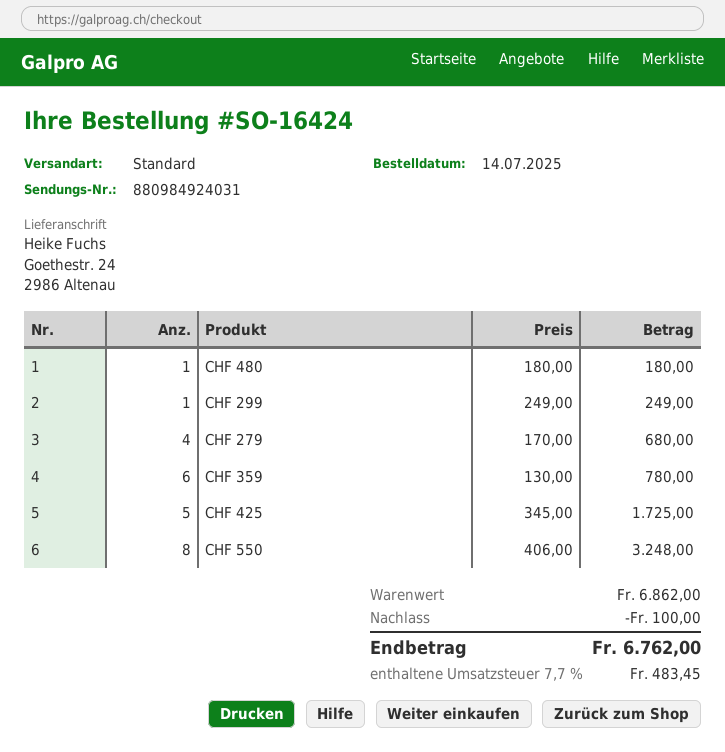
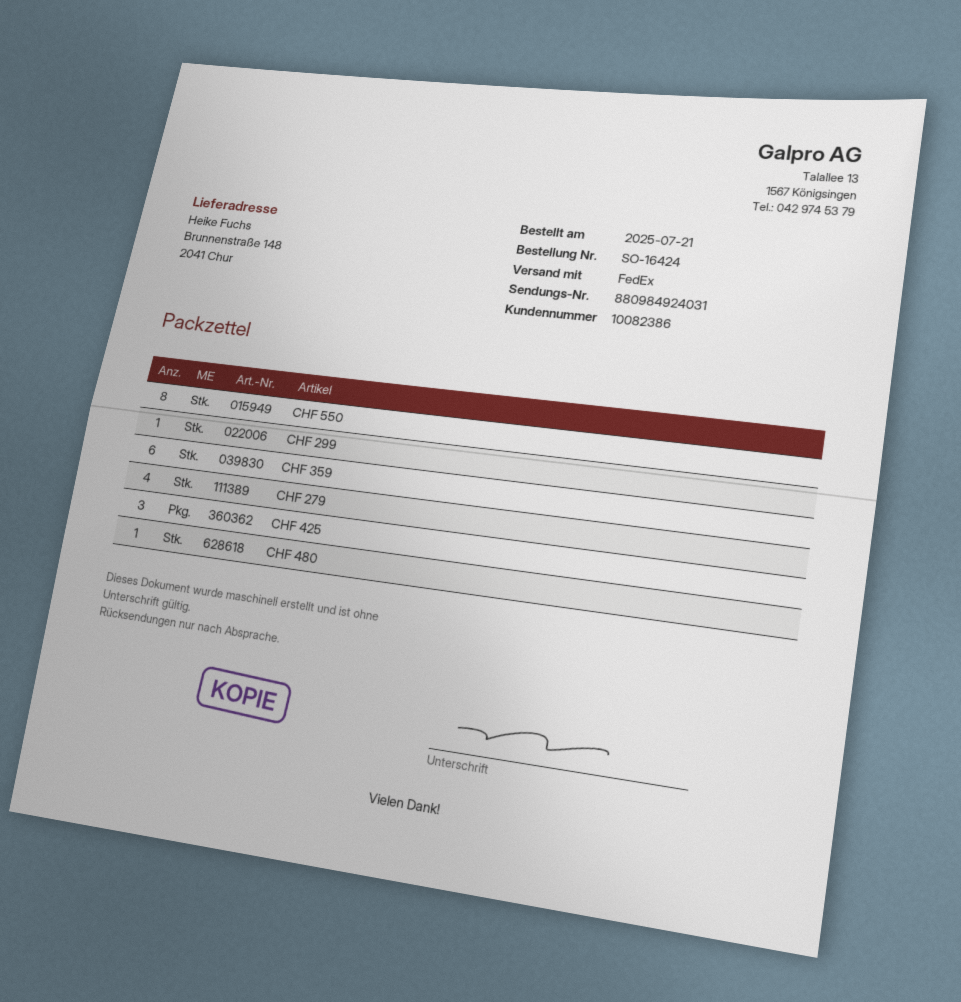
order date: 2025-07-14 -> 2025-07-21
shipping method: standard -> FedEx
ship to: Goethestr. 24, 2986 Altenau -> Brunnenstraße 148, 2041 Chur
CHF 425: 5 -> 3

